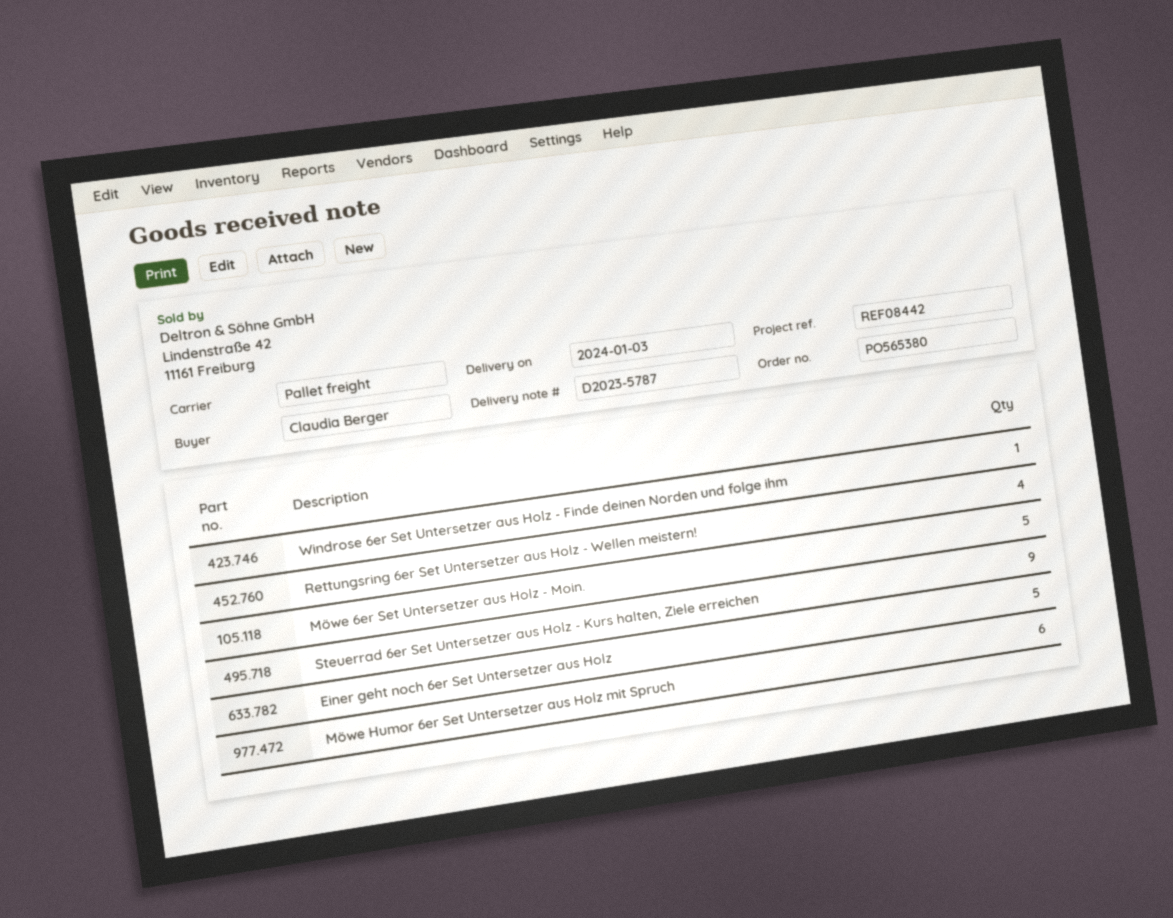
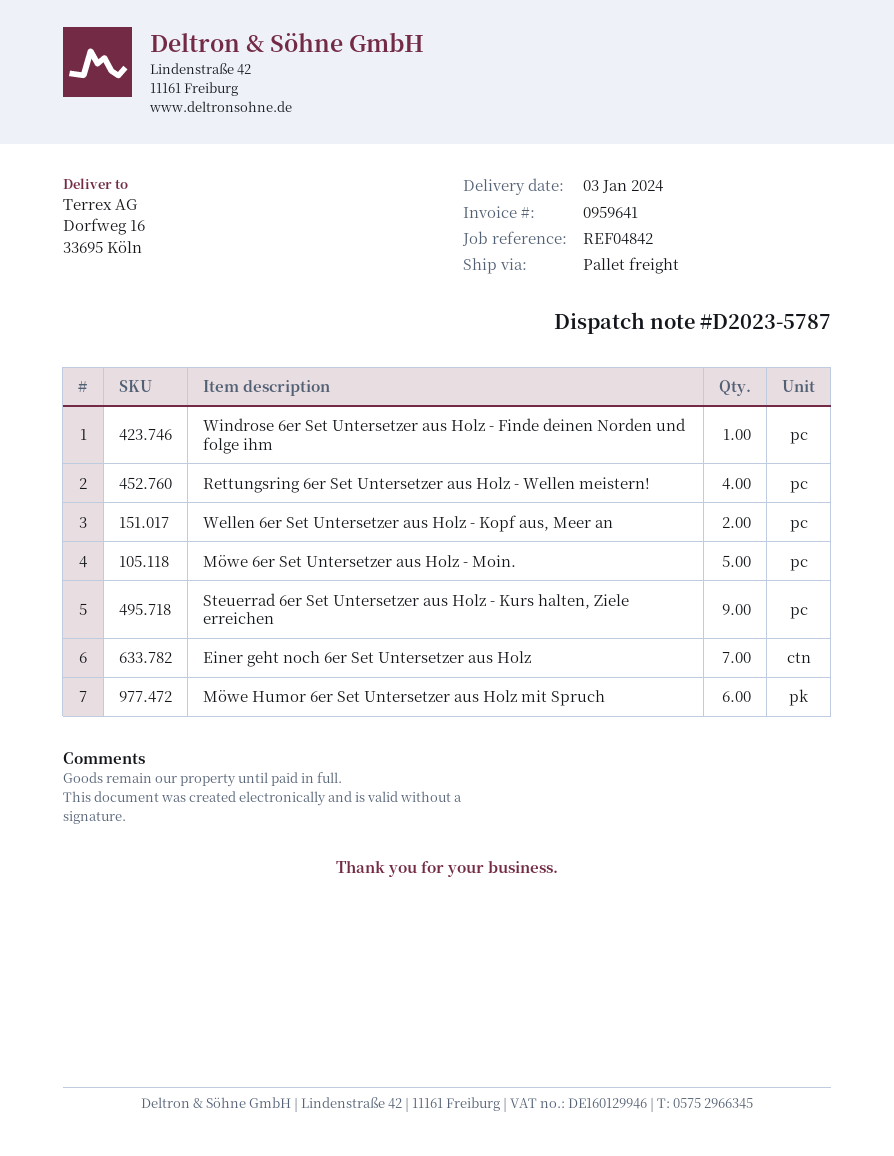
reference: REF08442 -> REF04842
Einer geht noch 6er Set Untersetzer aus Holz: 5 -> 7
Wellen 6er Set Untersetzer aus Holz - Kopf aus, Meer an: none -> 2

